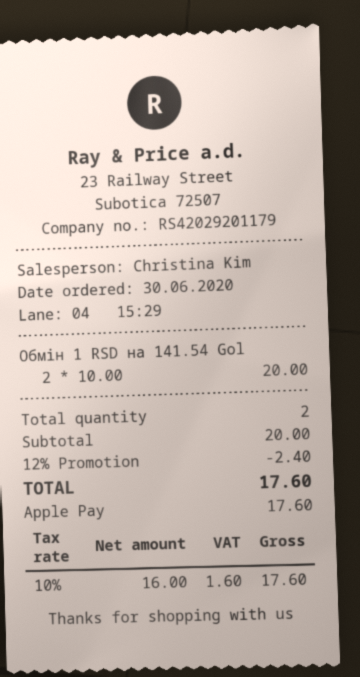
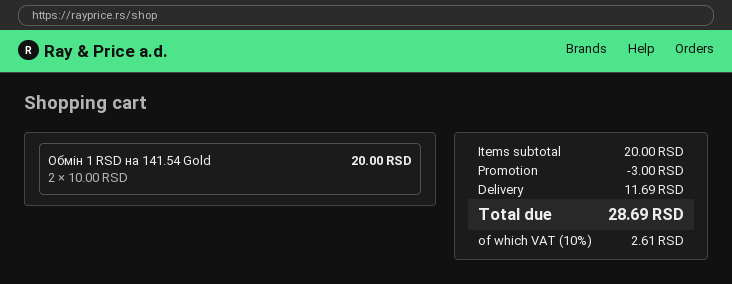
discount: 2.40 -> 3.00
shipping: none -> 11.69
tax: 10% = 1.60 -> 10% = 2.61
total: 17.60 -> 28.69

